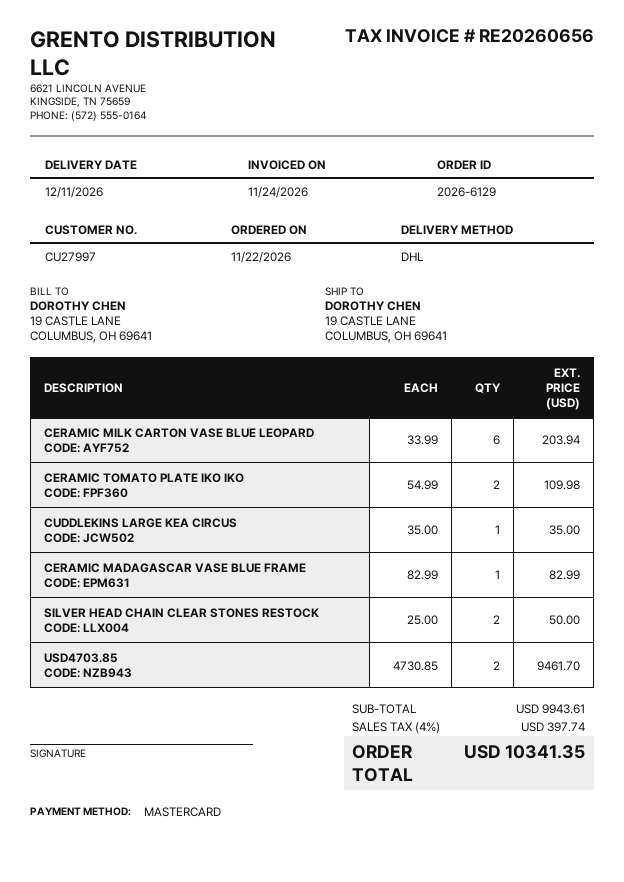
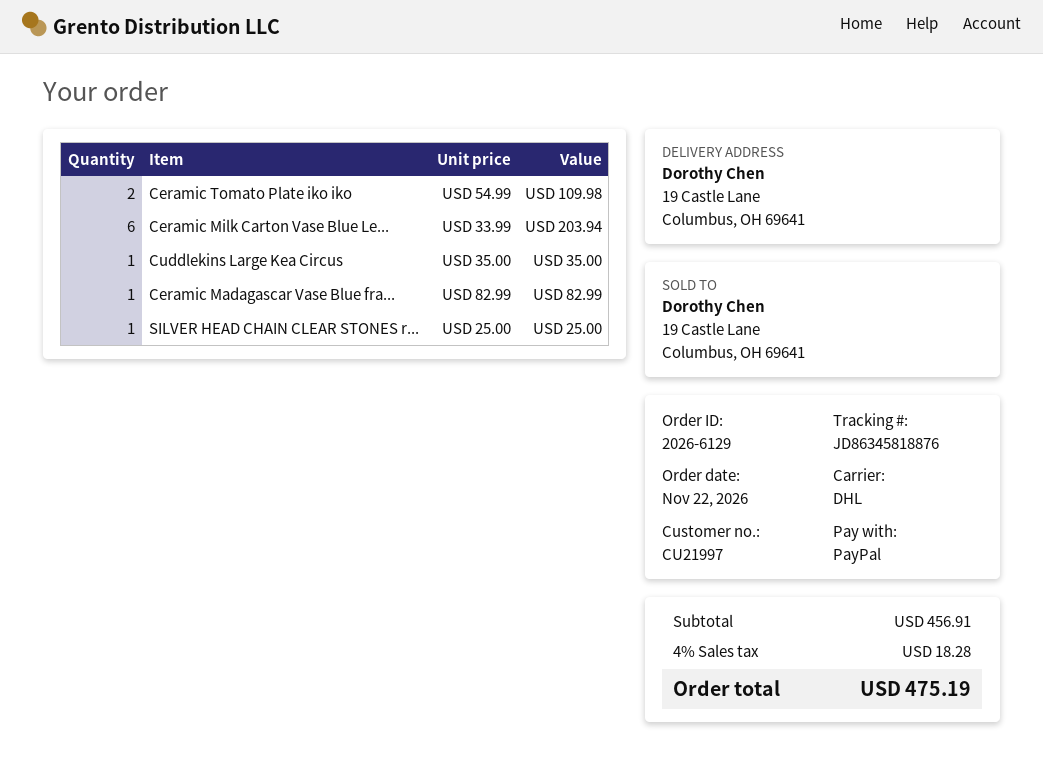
customer number: CU27997 -> CU21997
payment method: Mastercard -> PayPal
SILVER HEAD CHAIN CLEAR STONES RESTOCK: 2 x 25.00 = 50.00 -> 1 x 25.00 = 25.00
USD4703.85: 2 x 4730.85 = 9461.70 -> none
subtotal: 9943.61 -> 456.91
tax: 4% = 397.74 -> 4% = 18.28
total: 10341.35 -> 475.19

